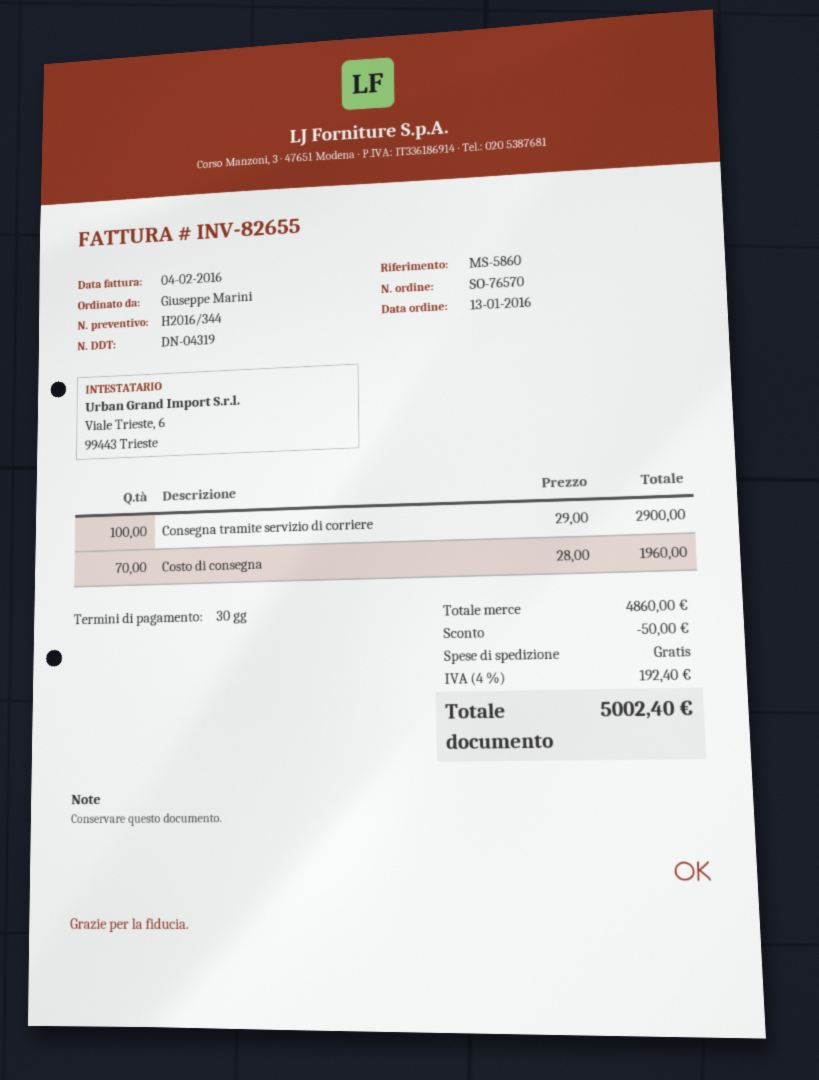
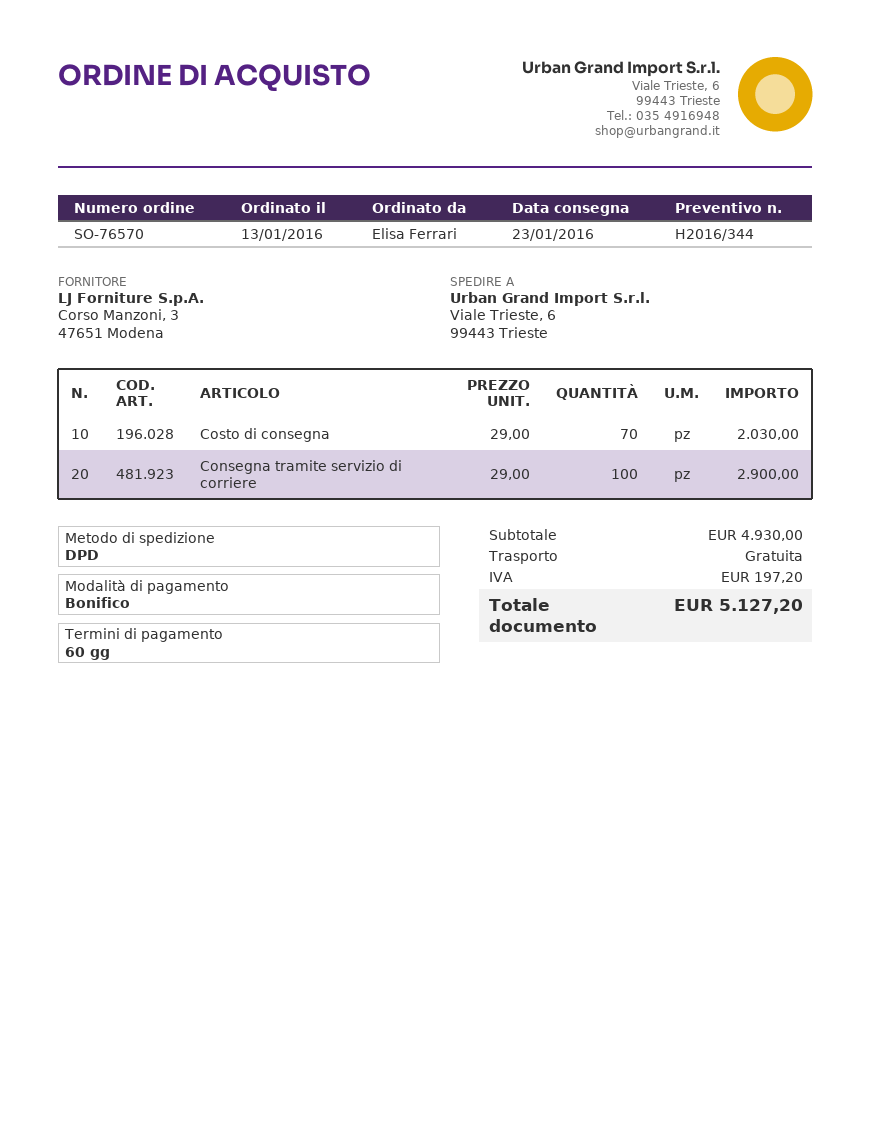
payment terms: 30 days -> 60 days
ordered by: Giuseppe Marini -> Elisa Ferrari
Costo di consegna: 70 x 28.00 = 1960.00 -> 70 x 29.00 = 2030.00
subtotal: 4860.00 -> 4930.00
discount: 50.00 -> none
tax: 192.40 -> 197.20
total: 5002.40 -> 5127.20

